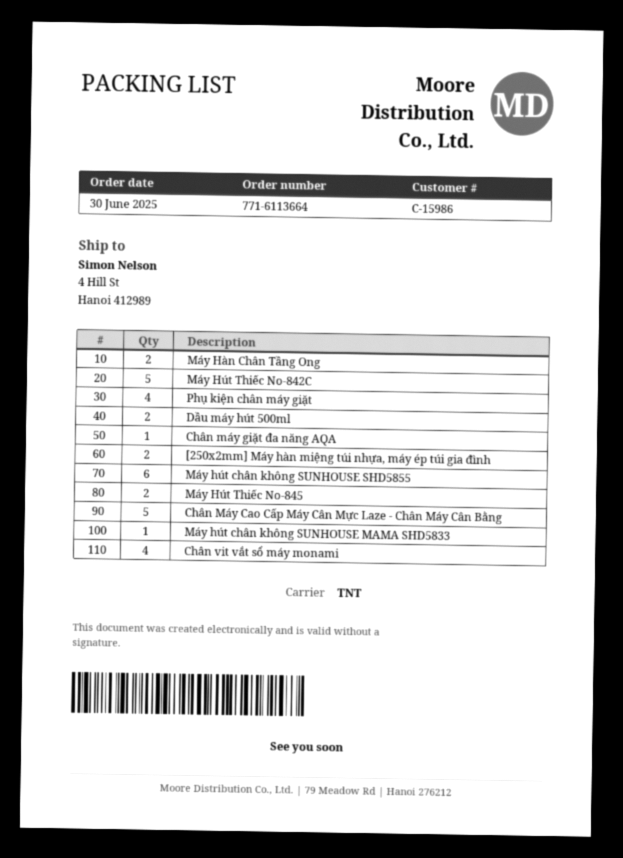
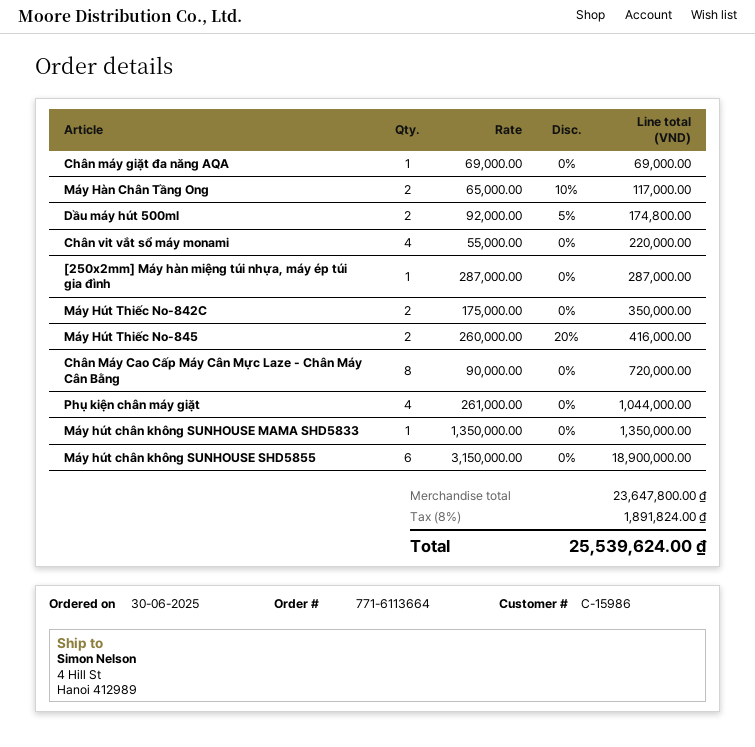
Máy Hút Thiếc No-842C: 5 -> 2
[250x2mm] Máy hàn miệng túi nhựa, máy ép túi gia đình: 2 -> 1
Chân Máy Cao Cấp Máy Cân Mực Laze - Chân Máy Cân Bằng: 5 -> 8

